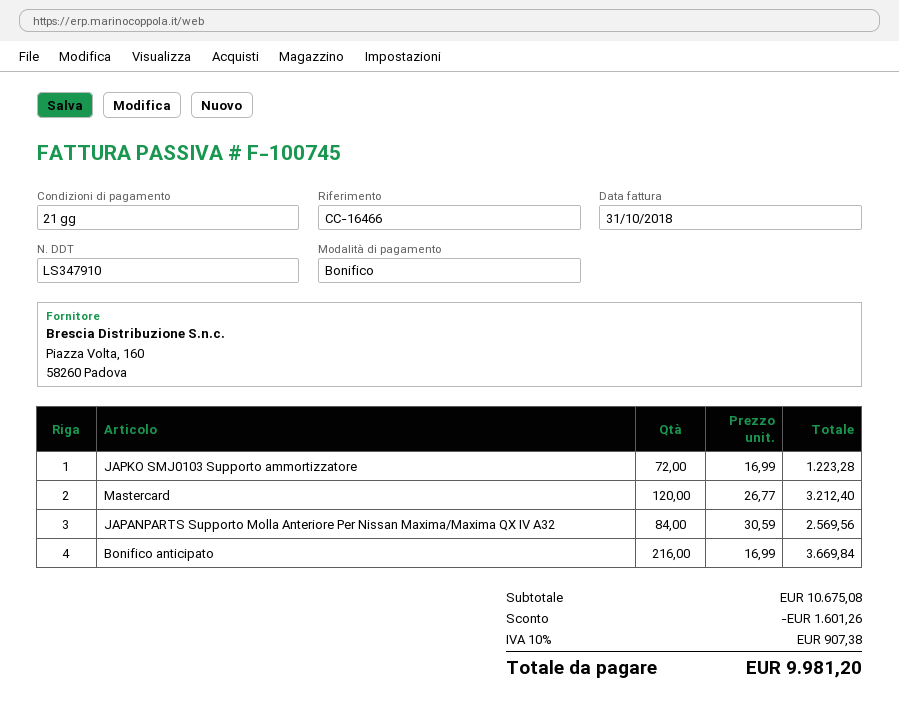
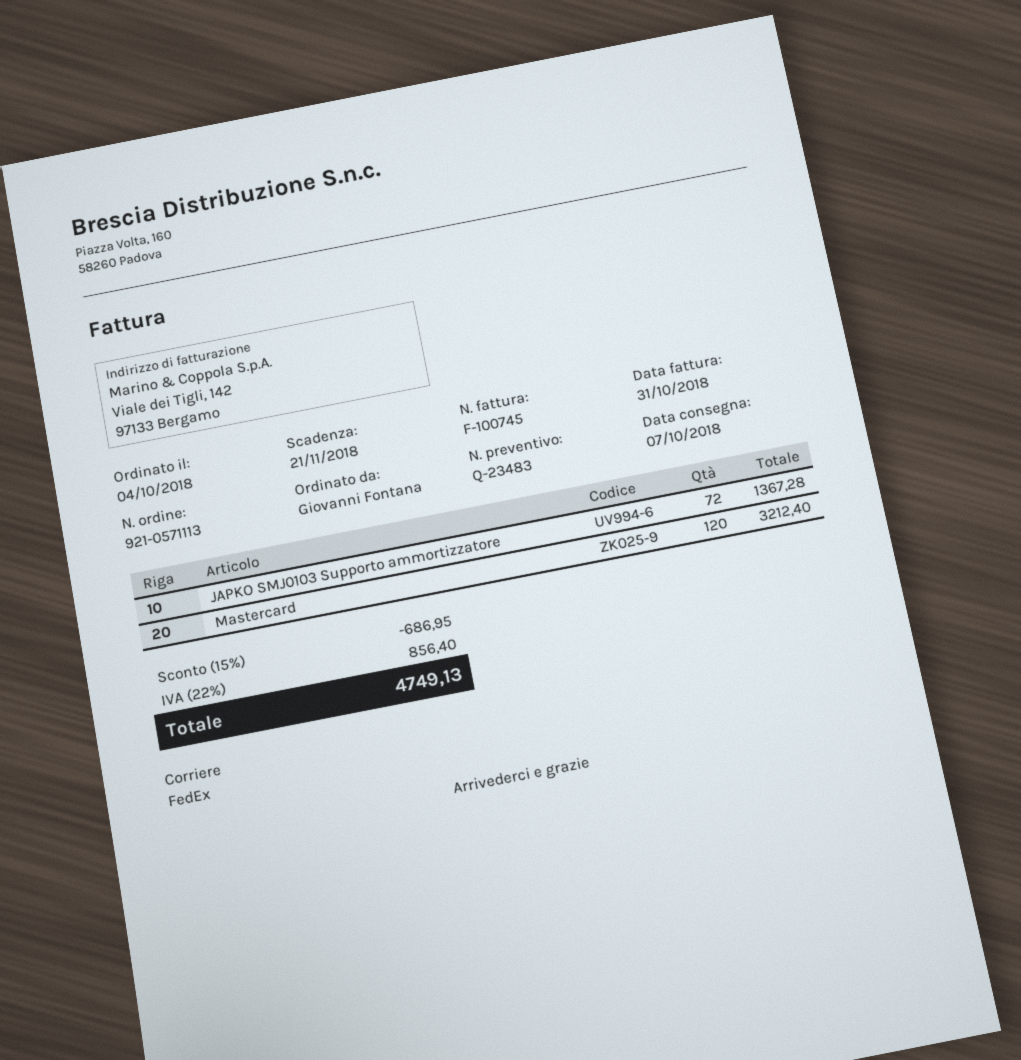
JAPKO SMJ0103 Supporto ammortizzatore: 72 for 1223.28 -> 72 for 1367.28
JAPANPARTS Supporto Molla Anteriore Per Nissan Maxima/Maxima QX IV A32: 84 for 2569.56 -> none
Bonifico anticipato: 216 for 3669.84 -> none
discount: 1601.26 -> 686.95
tax: 10% = 907.38 -> 22% = 856.40
total: 9981.20 -> 4749.13

